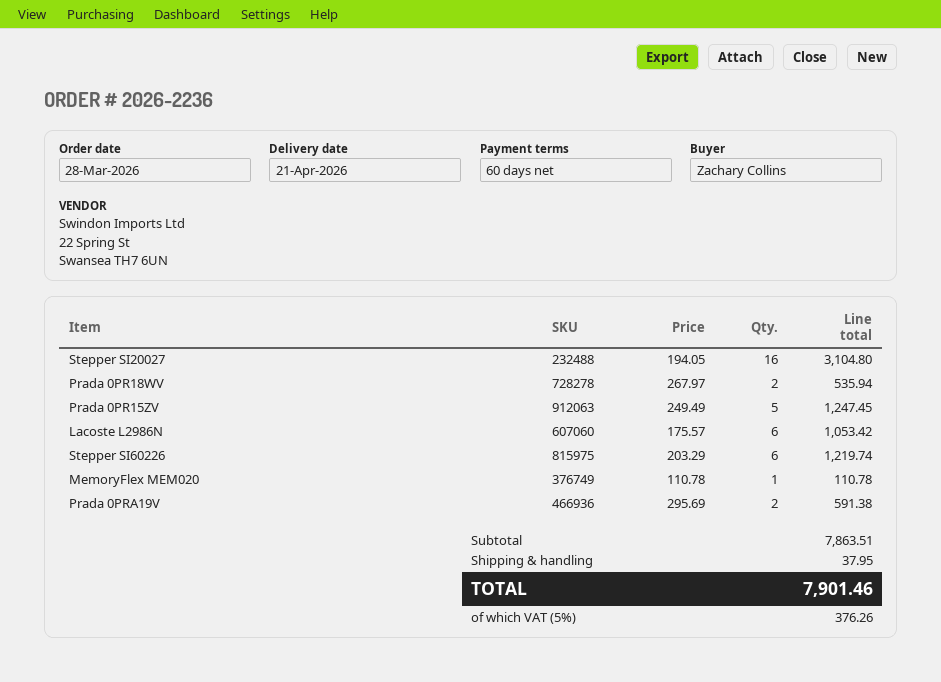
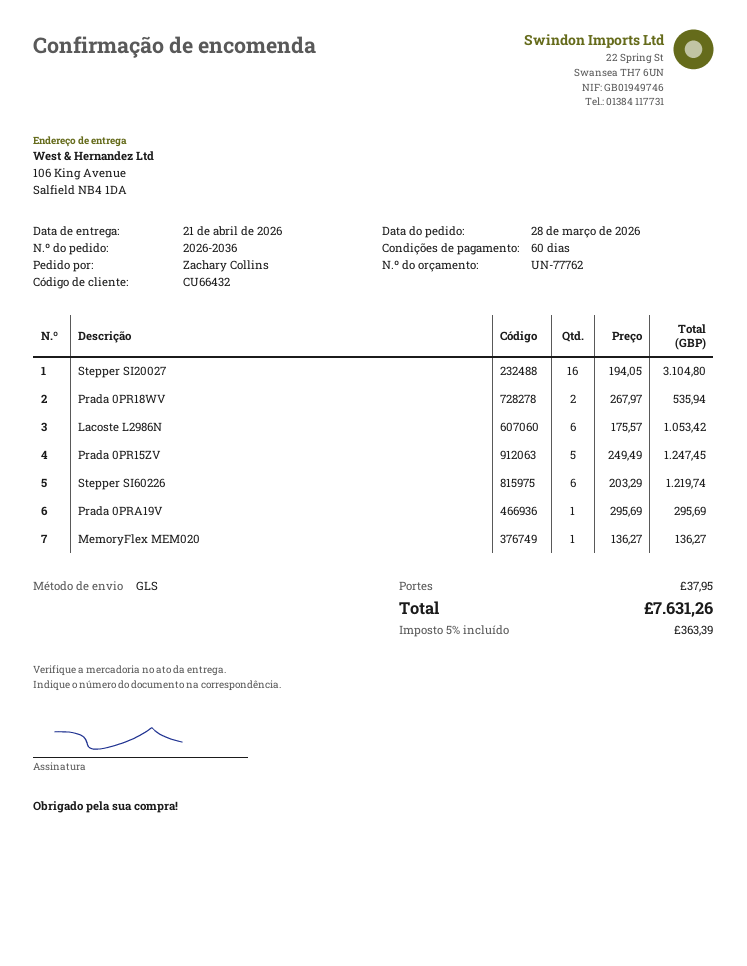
order number: 2026-2236 -> 2026-2036
MemoryFlex MEM020: 1 x 110.78 = 110.78 -> 1 x 136.27 = 136.27
Prada 0PRA19V: 2 x 295.69 = 591.38 -> 1 x 295.69 = 295.69
tax: 5% = 376.26 -> 5% = 363.39
total: 7901.46 -> 7631.26

